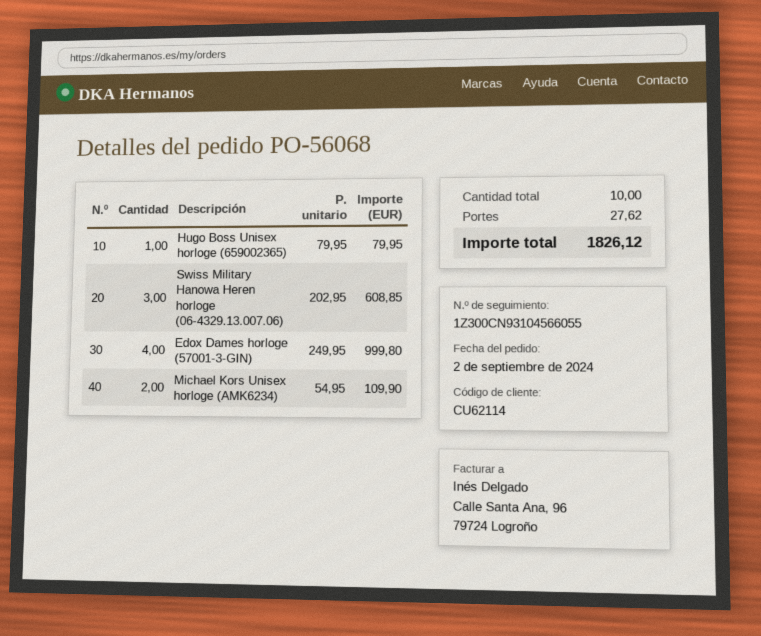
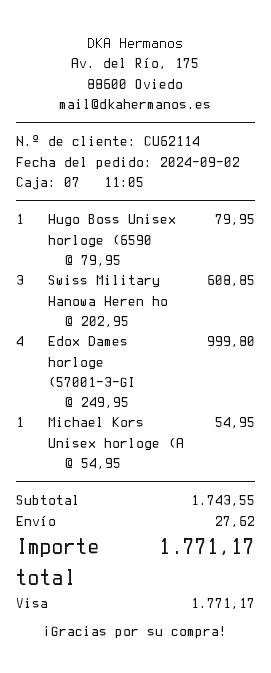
Michael Kors Unisex horloge (AMK6234): 2 x 54.95 = 109.90 -> 1 x 54.95 = 54.95
total: 1826.12 -> 1771.17

